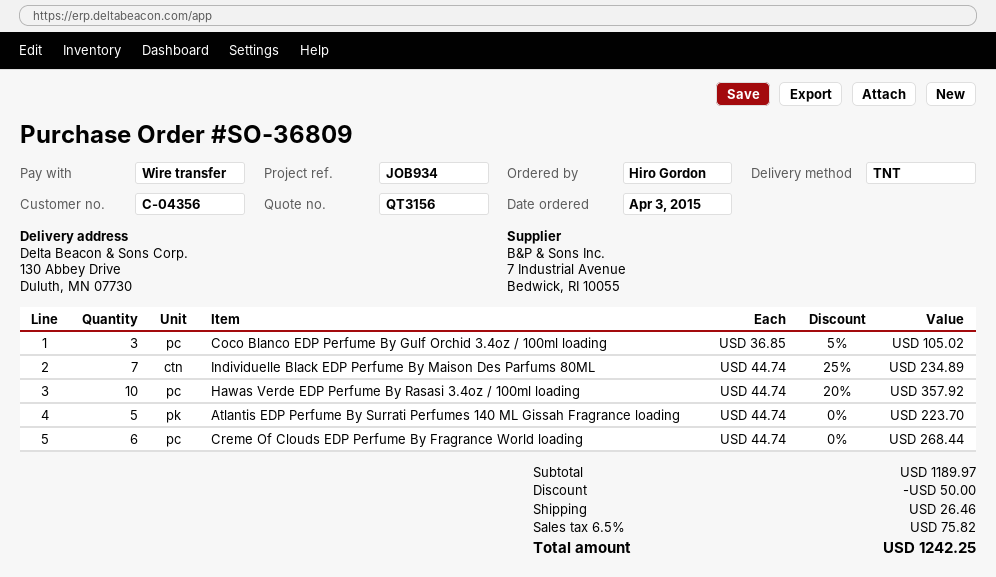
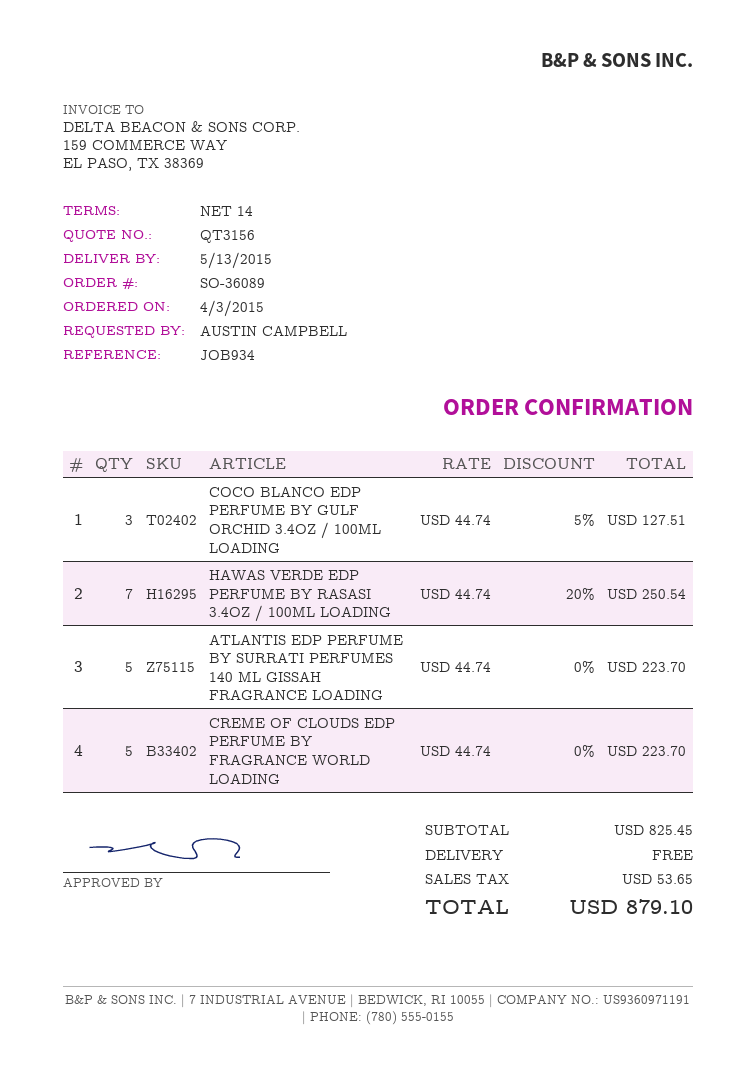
order number: SO-36809 -> SO-36089
ordered by: Hiro Gordon -> AUSTIN CAMPBELL
Coco Blanco EDP Perfume By Gulf Orchid 3.4oz / 100ml loading: 3 x 36.85 - 5% = 105.02 -> 3 x 44.74 - 5% = 127.51
Individuelle Black EDP Perfume By Maison Des Parfums 80ML: 7 x 44.74 - 25% = 234.89 -> none
Hawas Verde EDP Perfume By Rasasi 3.4oz / 100ml loading: 10 x 44.74 - 20% = 357.92 -> 7 x 44.74 - 20% = 250.54
Creme Of Clouds EDP Perfume By Fragrance World loading: 6 x 44.74 = 268.44 -> 5 x 44.74 = 223.70
subtotal: 1189.97 -> 825.45
discount: 50.00 -> none
shipping: 26.46 -> 0.00
tax: 75.82 -> 53.65
total: 1242.25 -> 879.10

